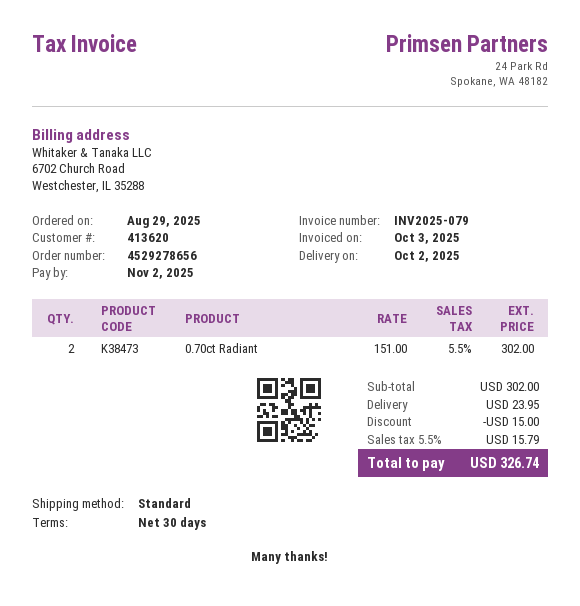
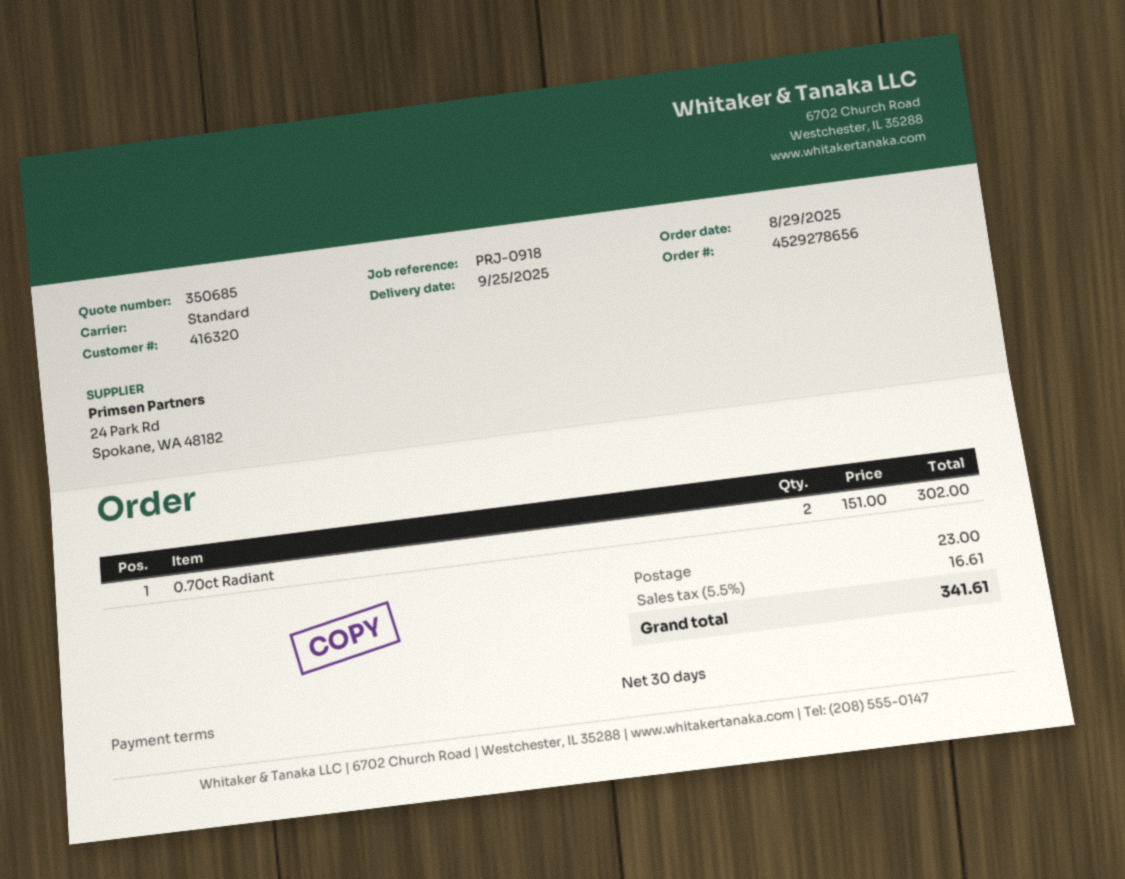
delivery date: 2025-10-02 -> 2025-09-25
customer number: 413620 -> 416320
discount: 15.00 -> none
shipping: 23.95 -> 23.00
tax: 5.5% = 15.79 -> 5.5% = 16.61
total: 326.74 -> 341.61

